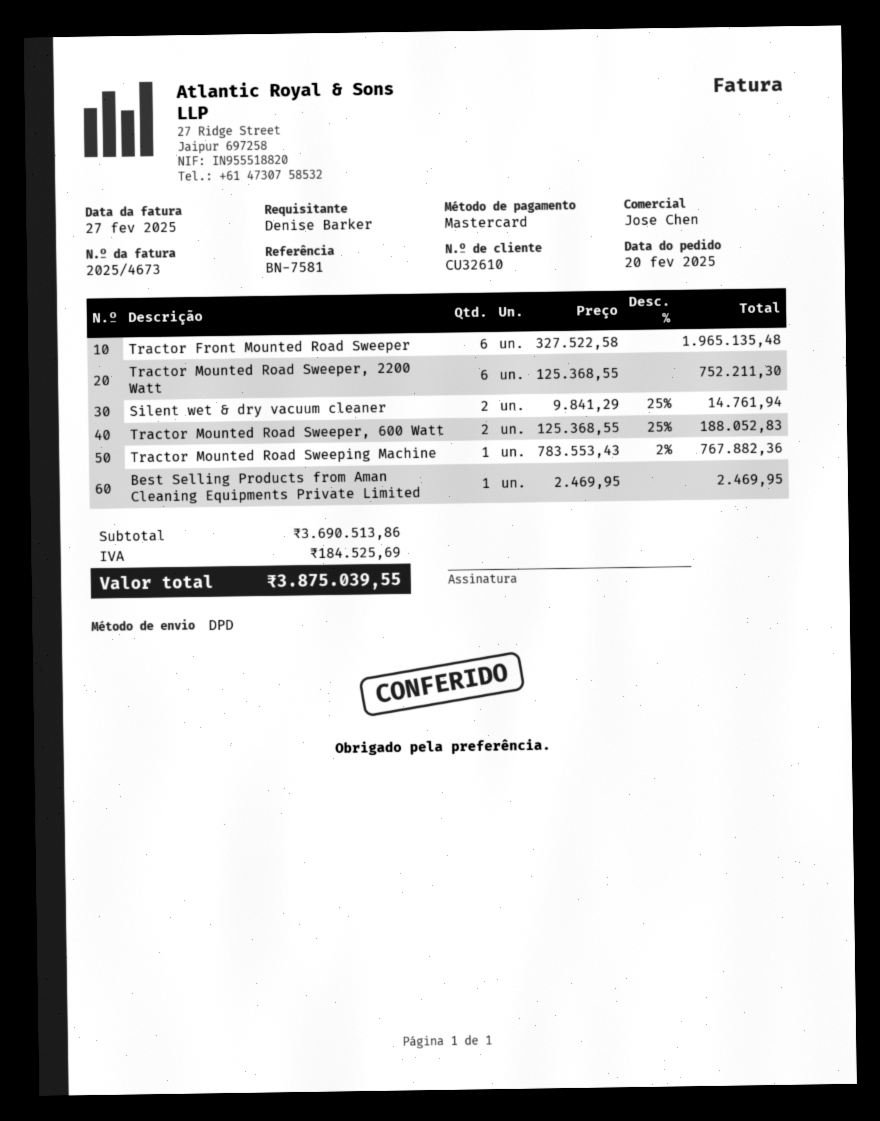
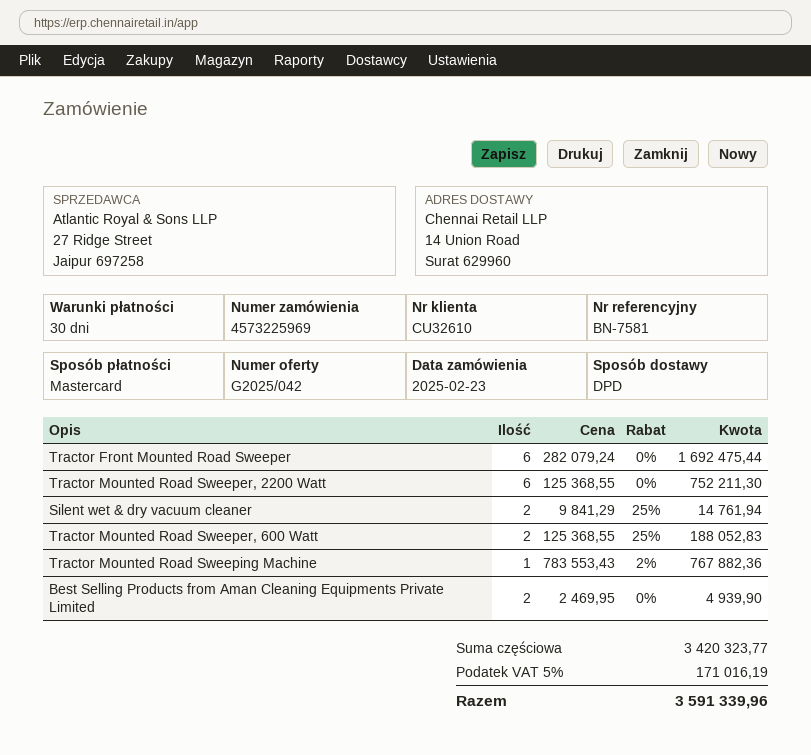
order date: 2025-02-20 -> 2025-02-23
Tractor Front Mounted Road Sweeper: 6 x 327522.58 = 1965135.48 -> 6 x 282079.24 = 1692475.44
Best Selling Products from Aman Cleaning Equipments Private Limited: 1 x 2469.95 = 2469.95 -> 2 x 2469.95 = 4939.90
subtotal: 3690513.86 -> 3420323.77
tax: 184525.69 -> 171016.19
total: 3875039.55 -> 3591339.96

